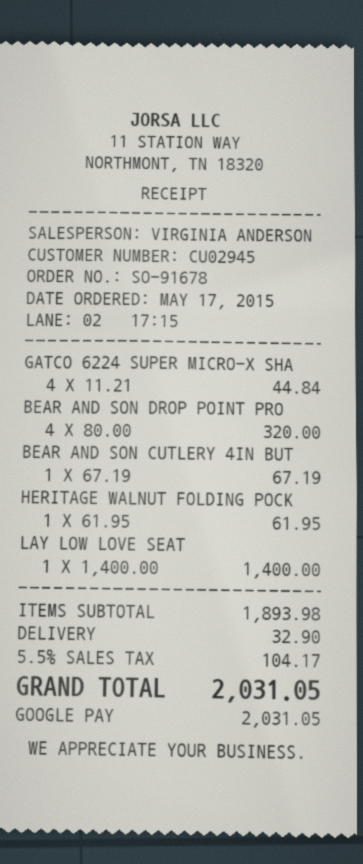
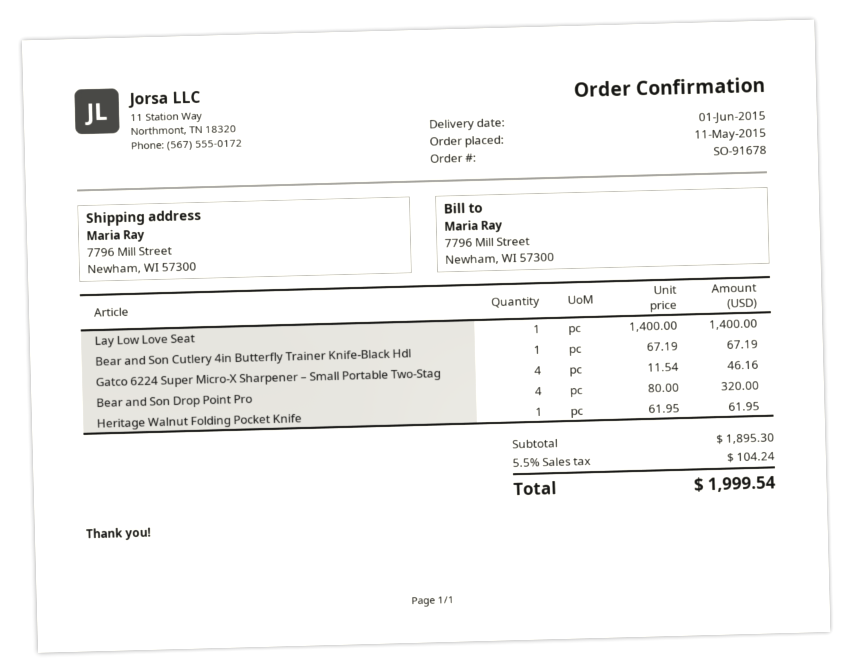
order date: 2015-05-17 -> 2015-05-11
GATCO 6224 SUPER MICRO-X SHA: 4 x 11.21 = 44.84 -> 4 x 11.54 = 46.16
subtotal: 1893.98 -> 1895.30
shipping: 32.90 -> none
tax: 5.5% = 104.17 -> 5.5% = 104.24
total: 2031.05 -> 1999.54

